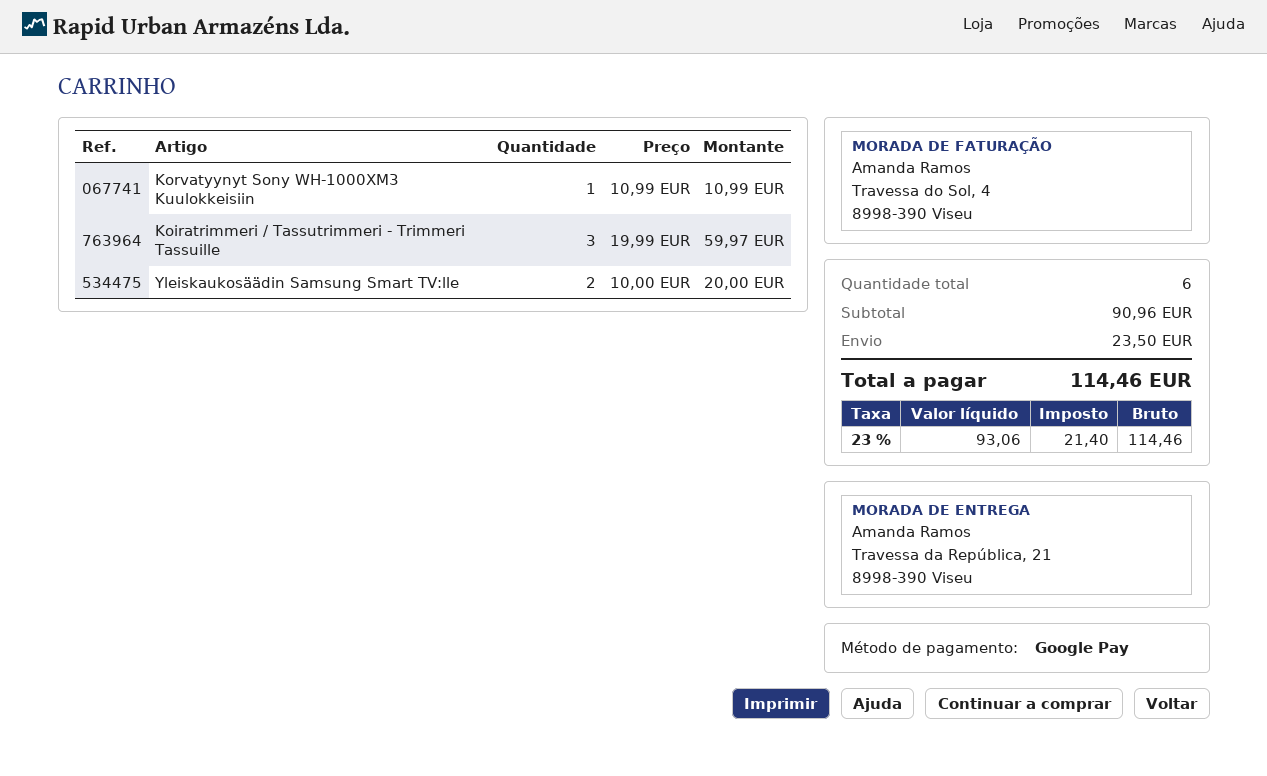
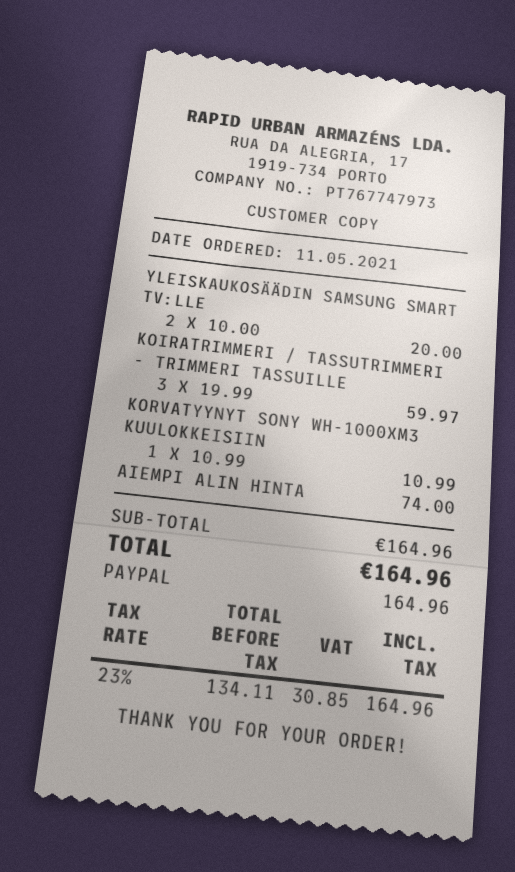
payment method: Google Pay -> PayPal
AIEMPI ALIN HINTA: none -> 1 x 74.00 = 74.00
subtotal: 90.96 -> 164.96
shipping: 23.50 -> none
net: 93.06 -> 134.11
tax: 23% = 21.40 -> 23% = 30.85
total: 114.46 -> 164.96

